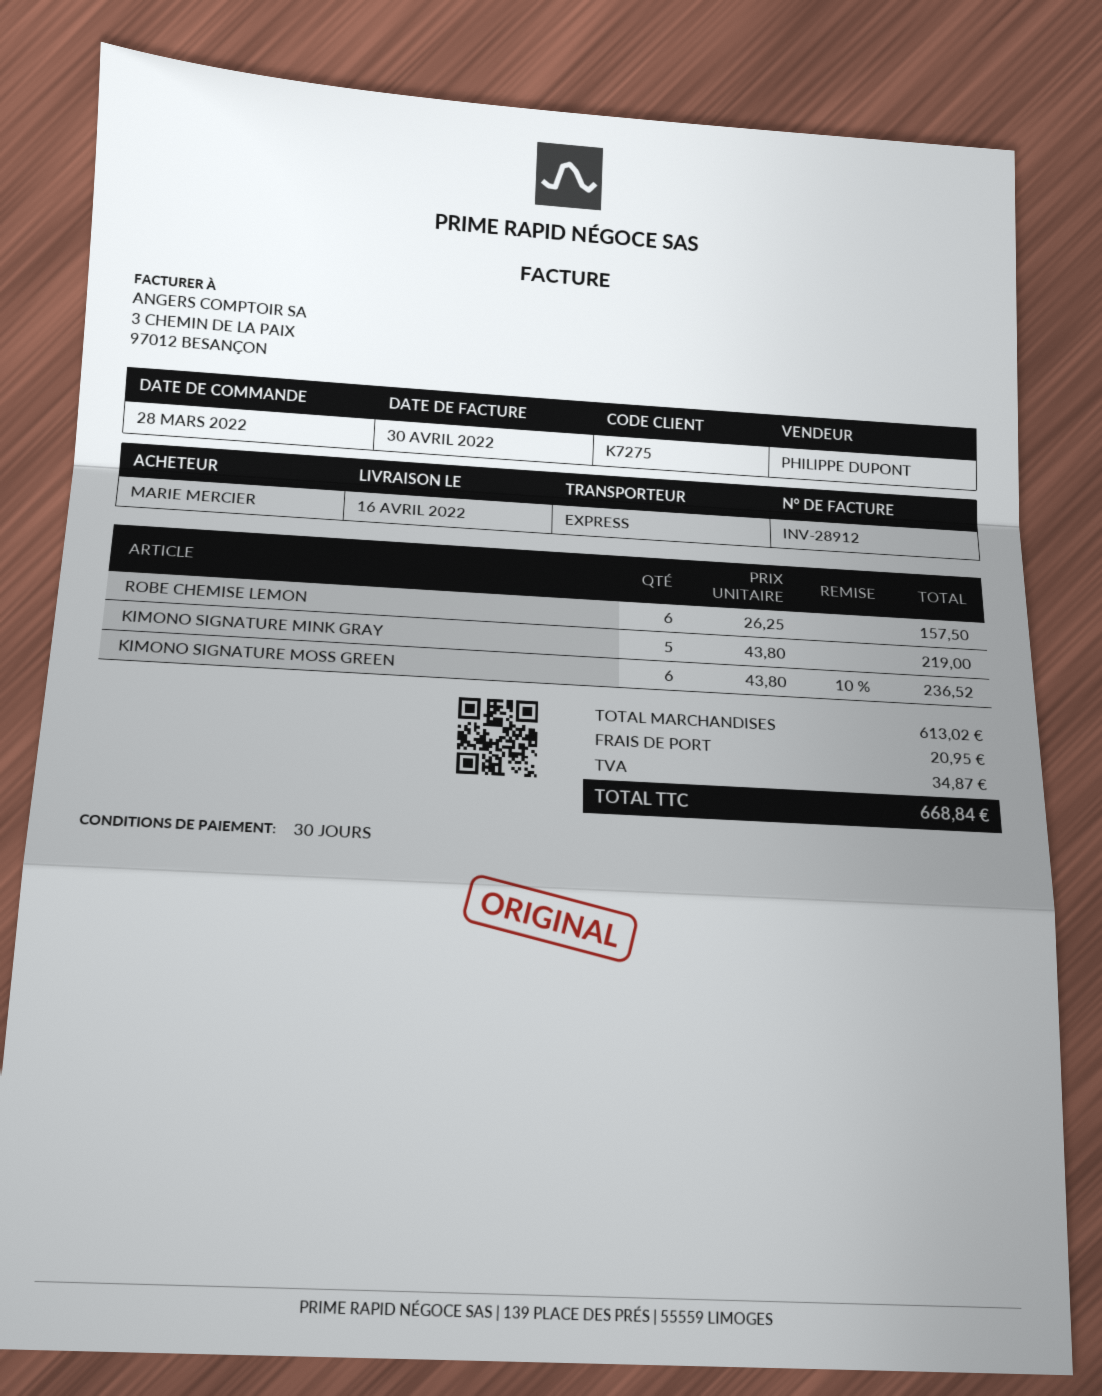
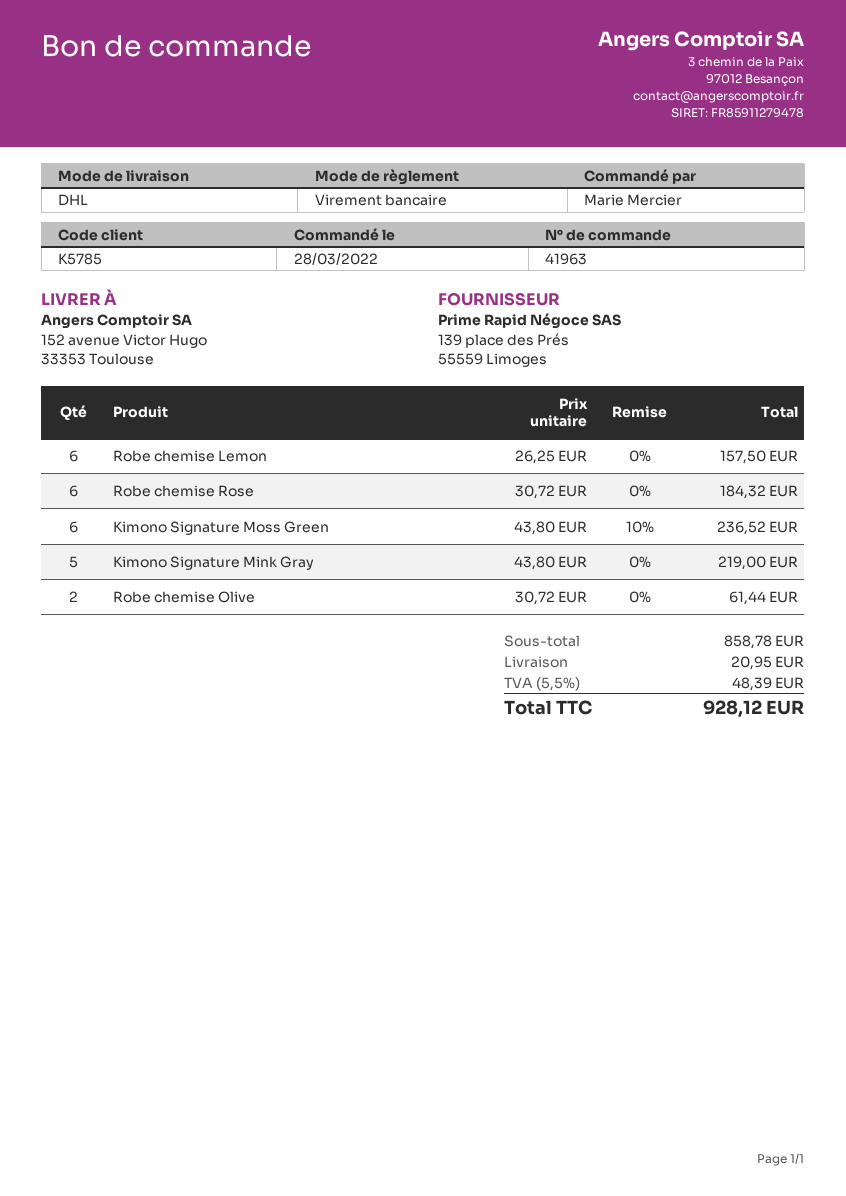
customer number: K7275 -> K5785
shipping method: express -> DHL
Robe chemise Rose: none -> 6 x 30.72 = 184.32
Robe chemise Olive: none -> 2 x 30.72 = 61.44
subtotal: 613.02 -> 858.78
tax: 34.87 -> 48.39
total: 668.84 -> 928.12

